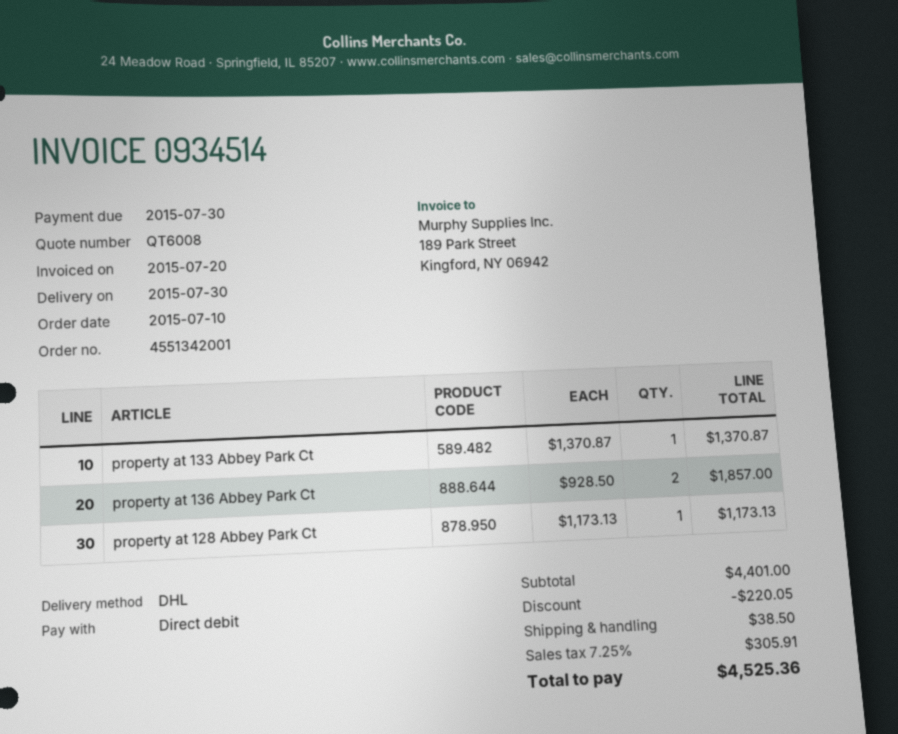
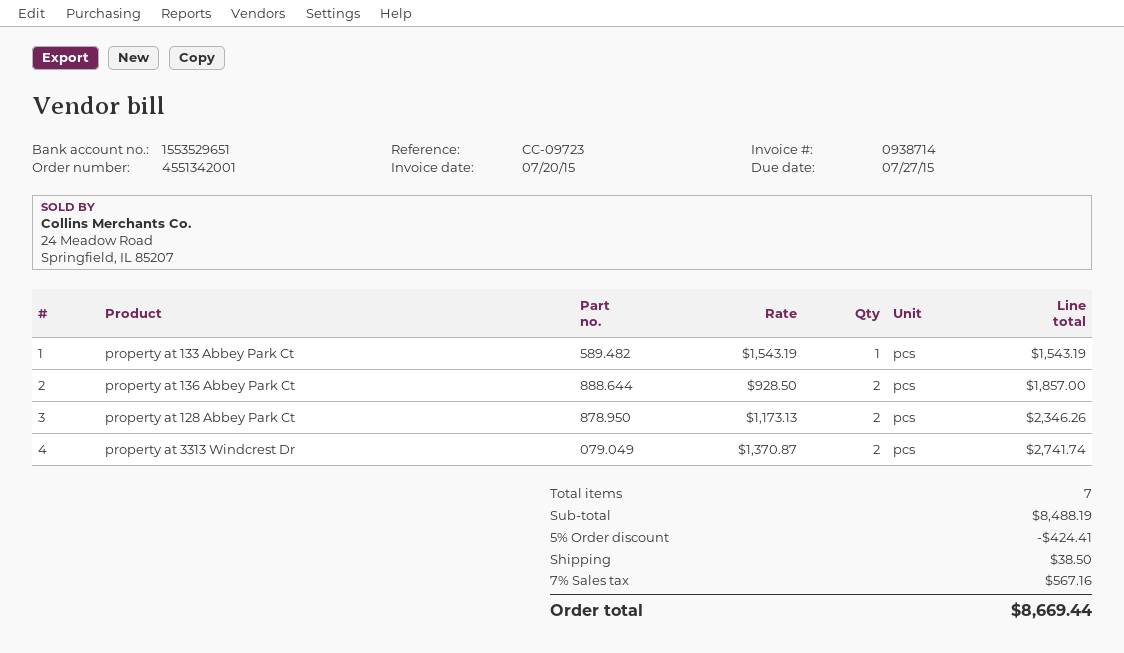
invoice number: 0934514 -> 0938714
due date: 2015-07-30 -> 2015-07-27
property at 133 Abbey Park Ct: 1 x 1370.87 = 1370.87 -> 1 x 1543.19 = 1543.19
property at 128 Abbey Park Ct: 1 x 1173.13 = 1173.13 -> 2 x 1173.13 = 2346.26
property at 3313 Windcrest Dr: none -> 2 x 1370.87 = 2741.74
subtotal: 4401.00 -> 8488.19
discount: 220.05 -> 424.41
tax: 7.25% = 305.91 -> 7% = 567.16
total: 4525.36 -> 8669.44

